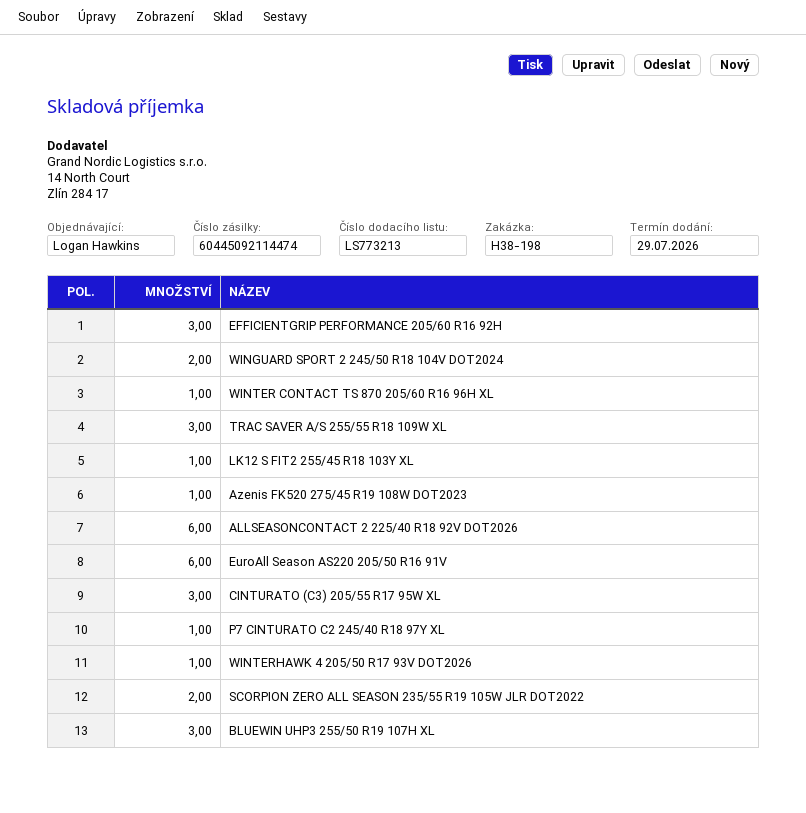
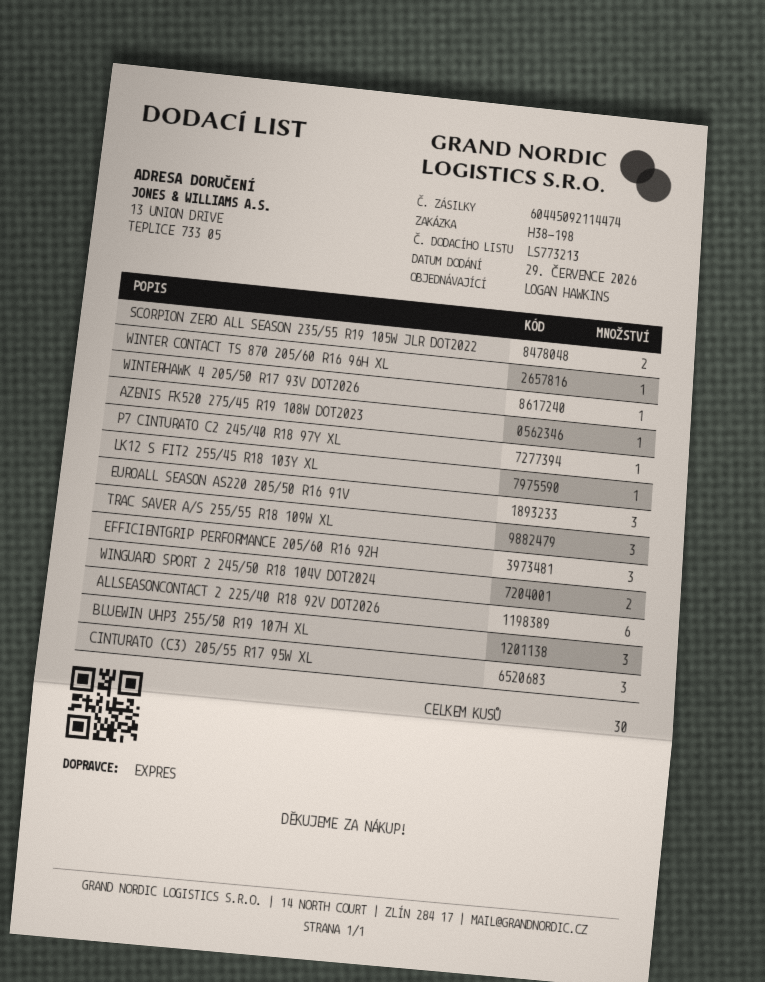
EuroAll Season AS220 205/50 R16 91V: 6 -> 3

